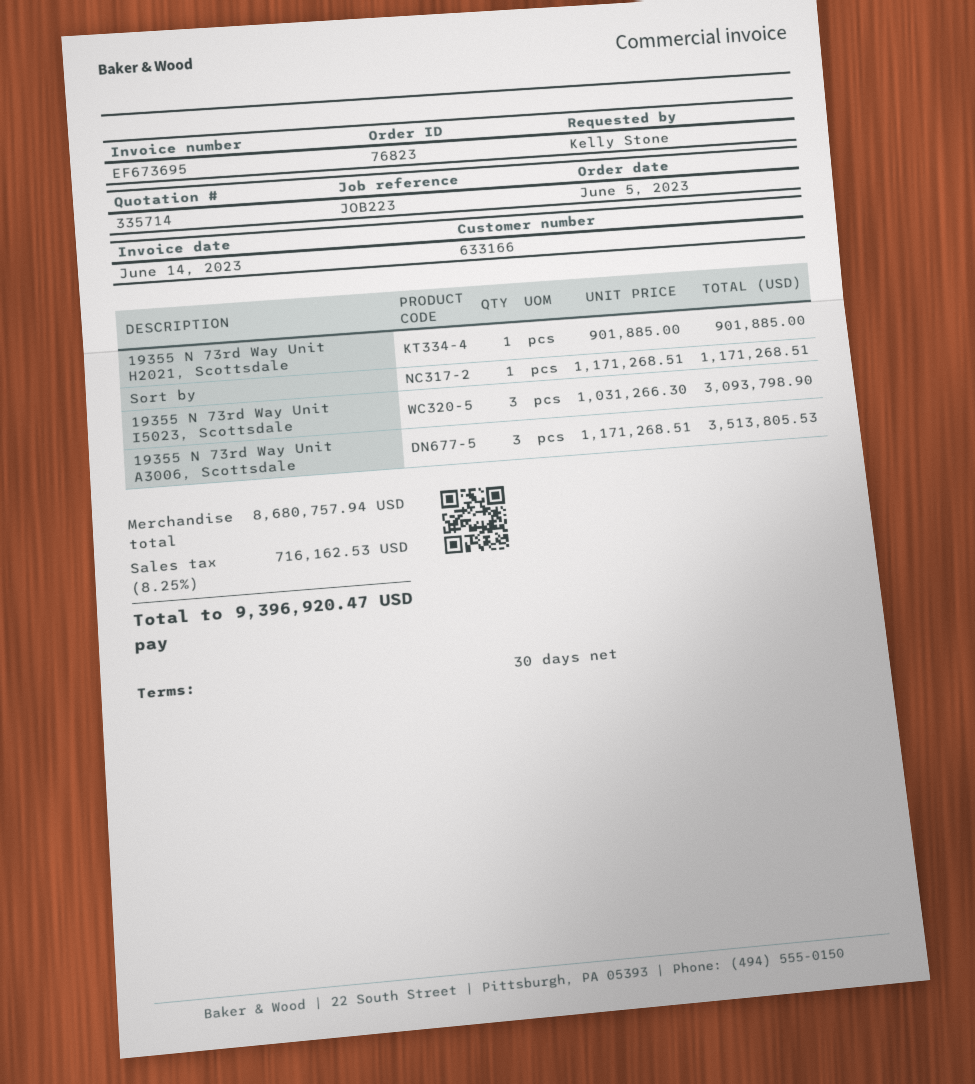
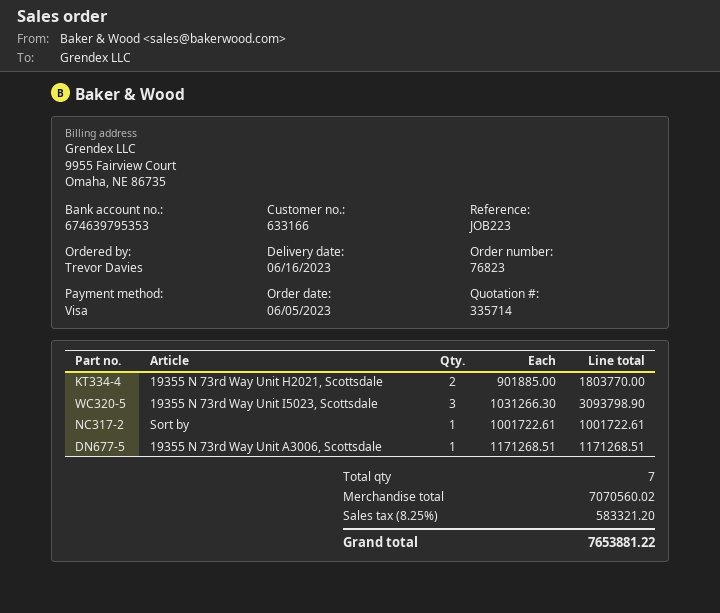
ordered by: Kelly Stone -> Trevor Davies
19355 N 73rd Way Unit H2021, Scottsdale: 1 x 901885.00 = 901885.00 -> 2 x 901885.00 = 1803770.00
Sort by: 1 x 1171268.51 = 1171268.51 -> 1 x 1001722.61 = 1001722.61
19355 N 73rd Way Unit A3006, Scottsdale: 3 x 1171268.51 = 3513805.53 -> 1 x 1171268.51 = 1171268.51
subtotal: 8680757.94 -> 7070560.02
tax: 8.25% = 716162.53 -> 8.25% = 583321.20
total: 9396920.47 -> 7653881.22

